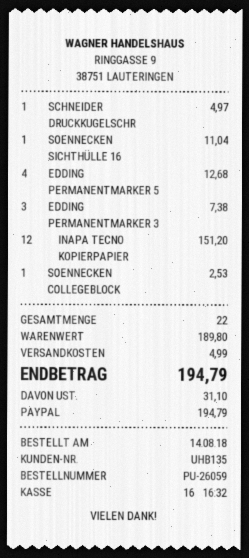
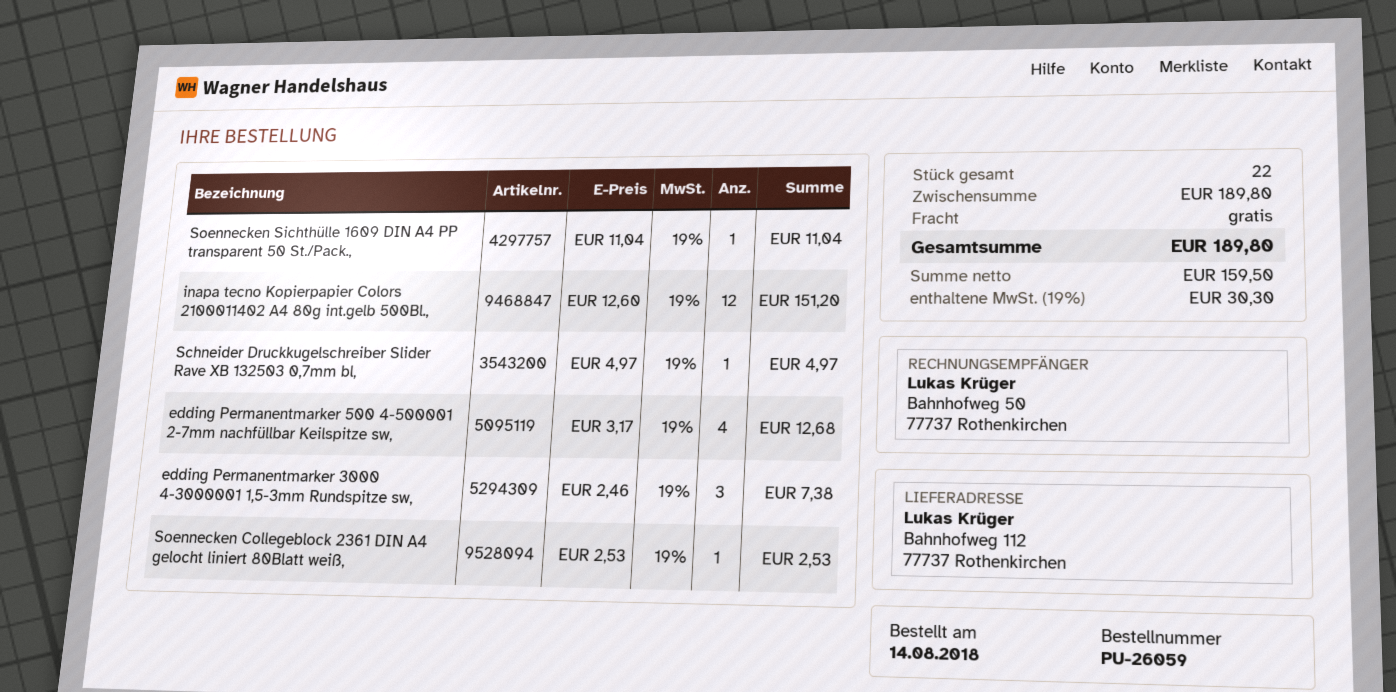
shipping: 4.99 -> 0.00
tax: 31.10 -> 30.30
total: 194.79 -> 189.80

